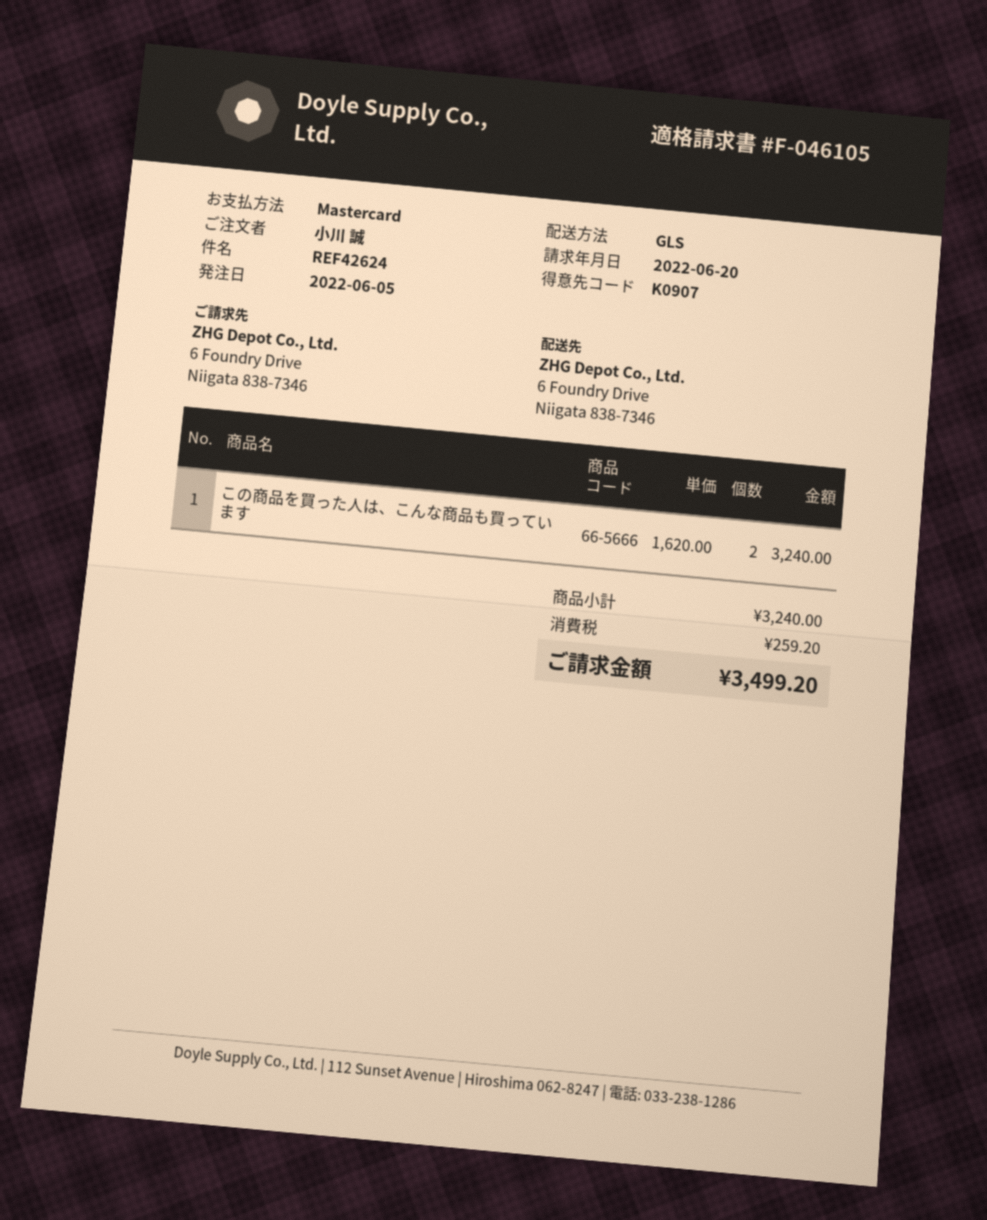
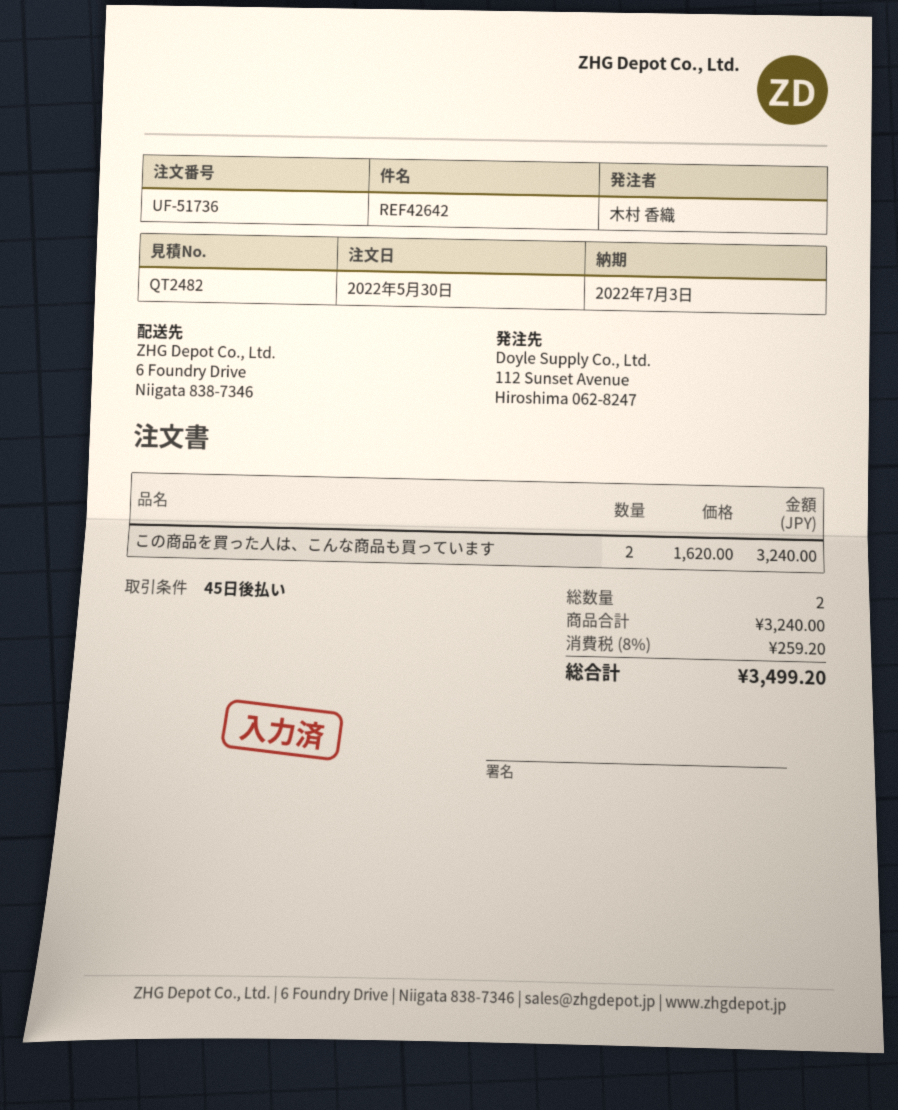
order date: 2022-06-05 -> 2022-05-30
reference: REF42624 -> REF42642
ordered by: 小川 誠 -> 木村 香織

